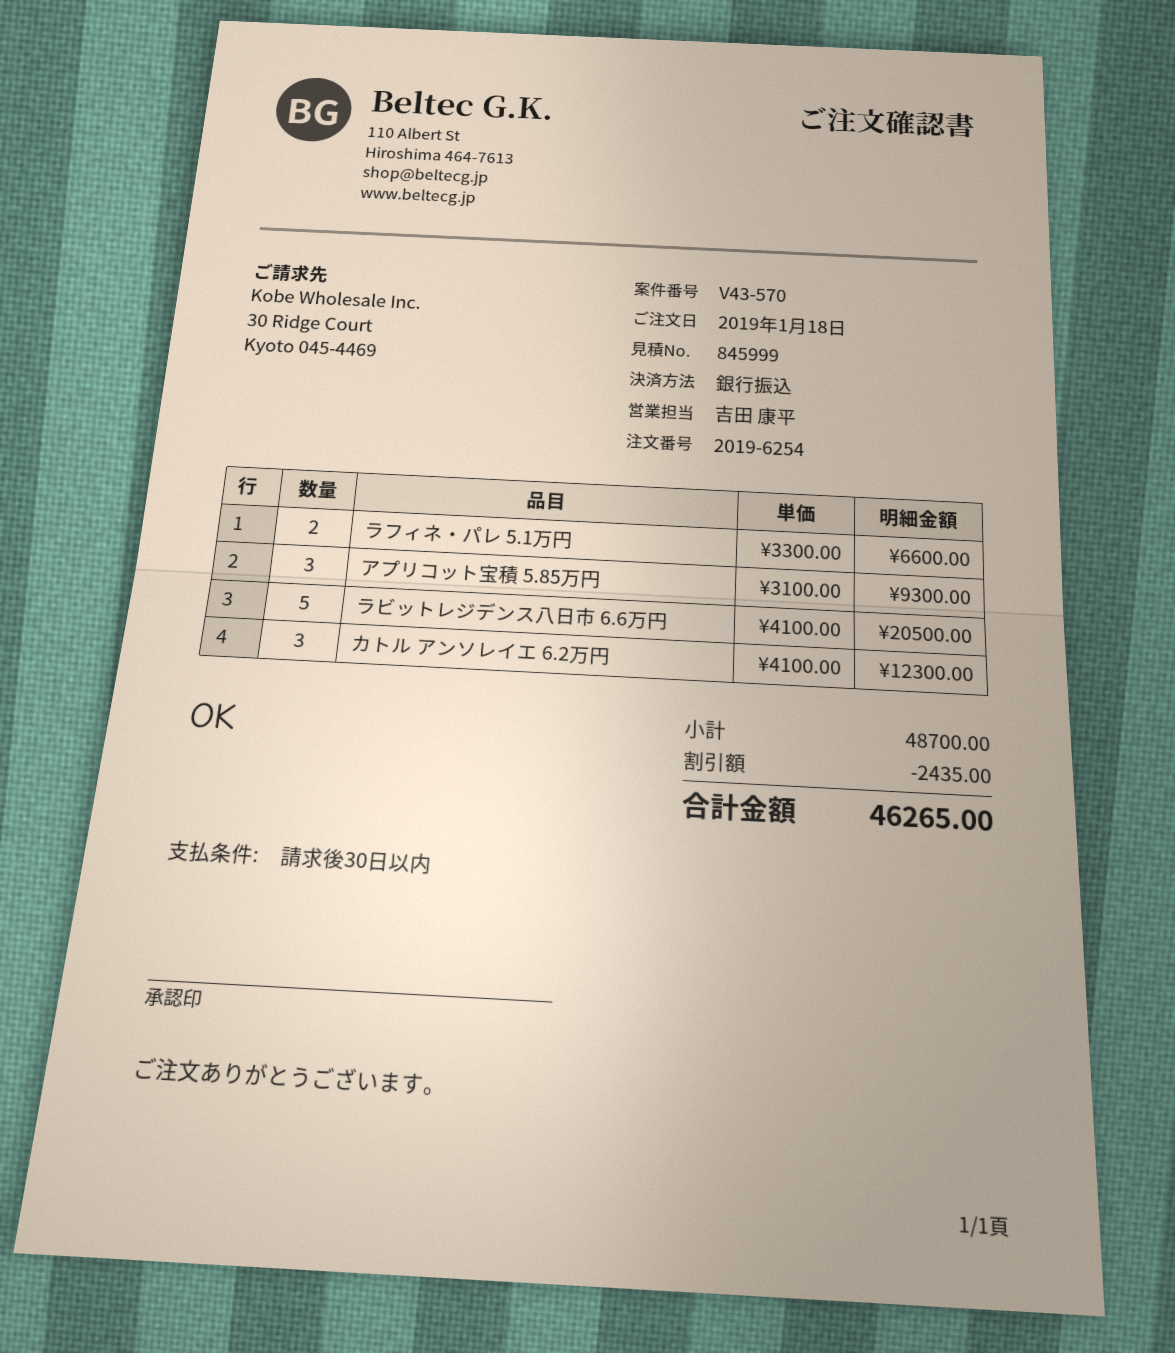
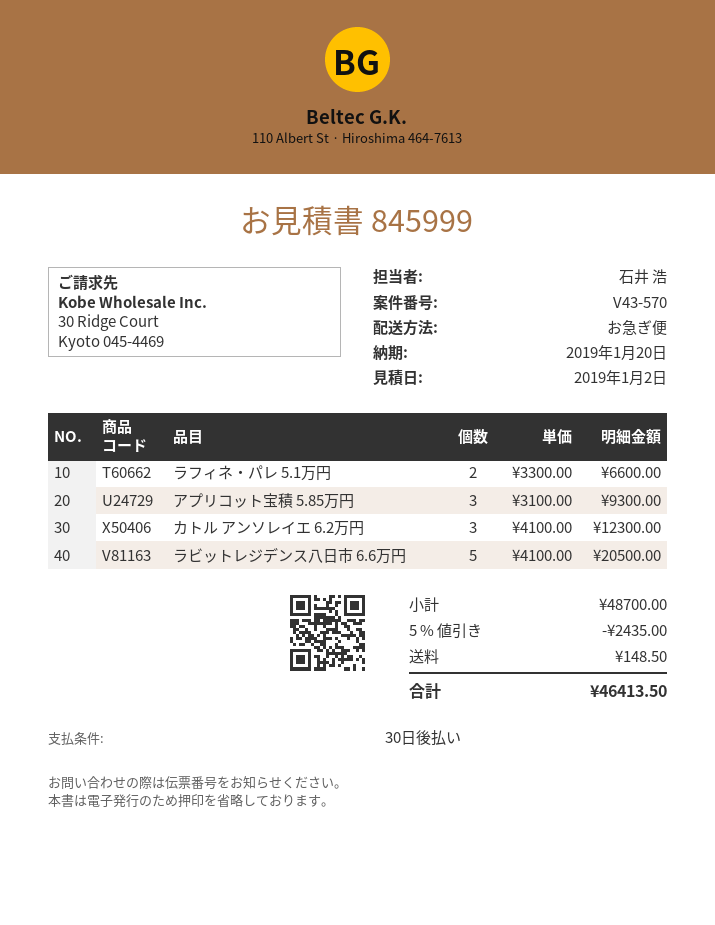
sales rep: 吉田 康平 -> 石井 浩
shipping: none -> 148.50
total: 46265.00 -> 46413.50

